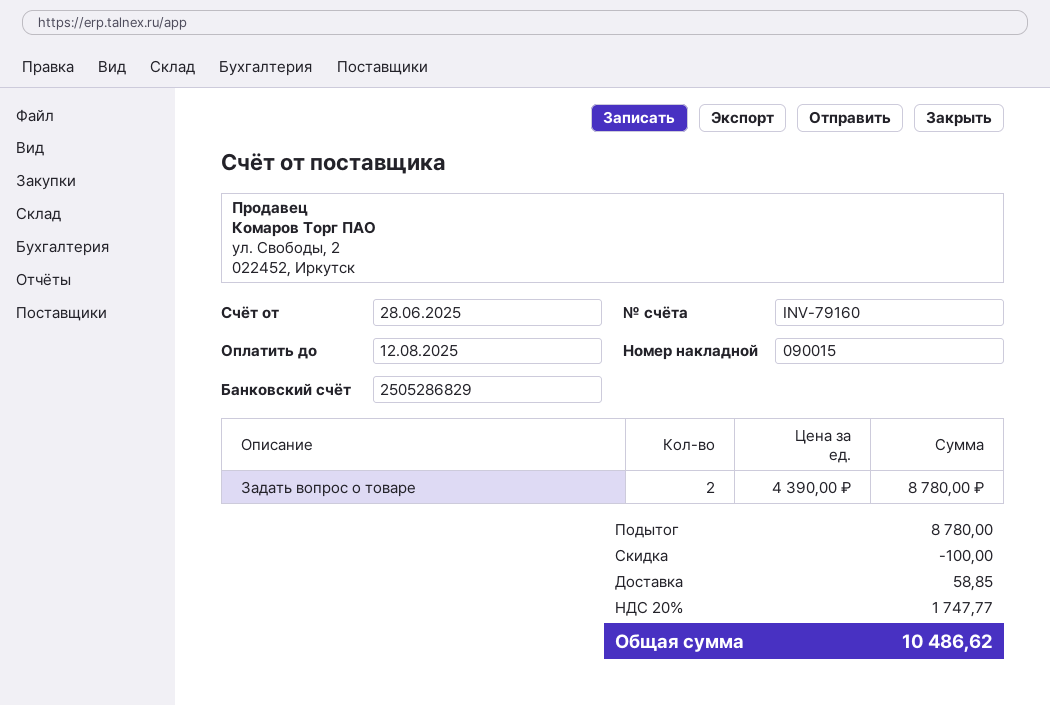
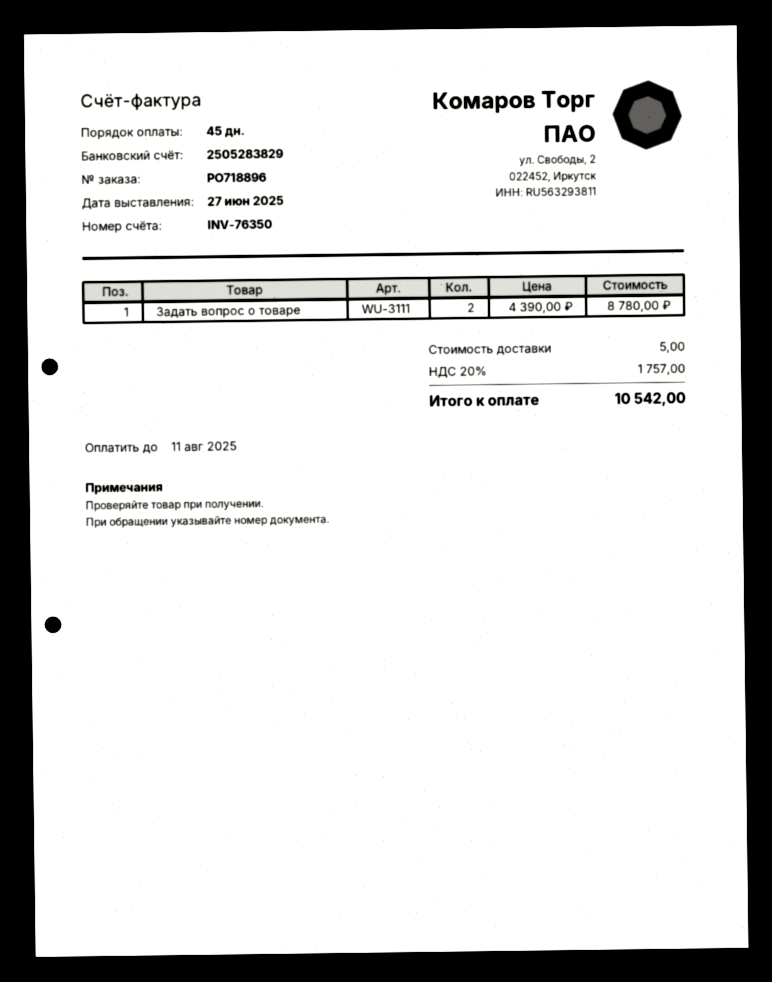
invoice number: INV-79160 -> INV-76350
invoice date: 2025-06-28 -> 2025-06-27
due date: 2025-08-12 -> 2025-08-11
bank account: 2505286829 -> 2505283829
discount: 100.00 -> none
shipping: 58.85 -> 5.00
tax: 20% = 1747.77 -> 20% = 1757.00
total: 10486.62 -> 10542.00

